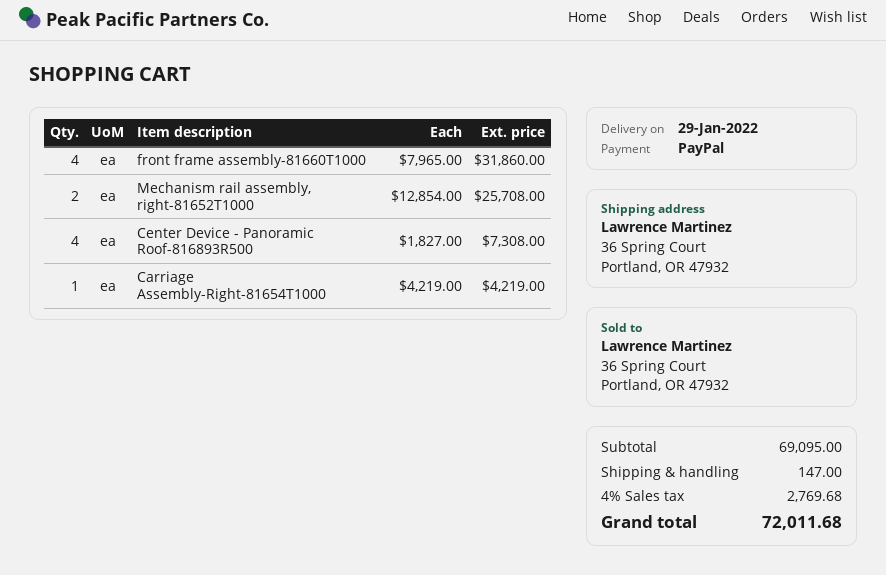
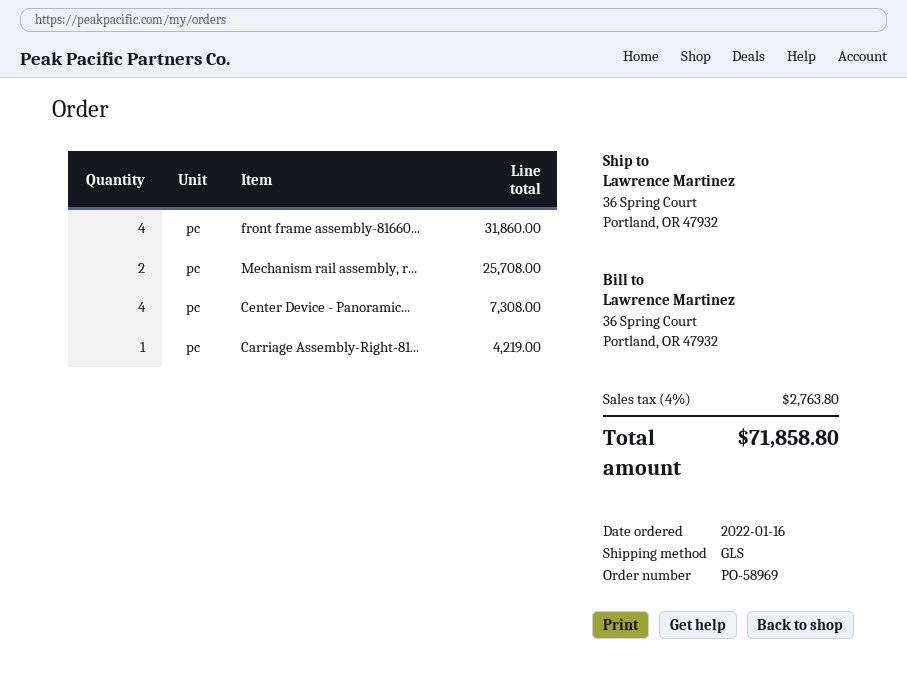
shipping: 147.00 -> none
tax: 4% = 2769.68 -> 4% = 2763.80
total: 72011.68 -> 71858.80

